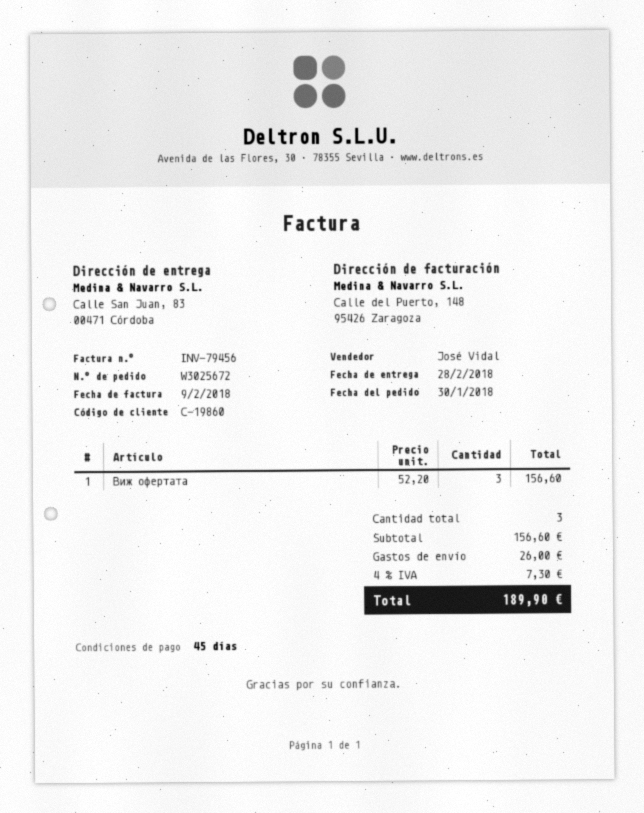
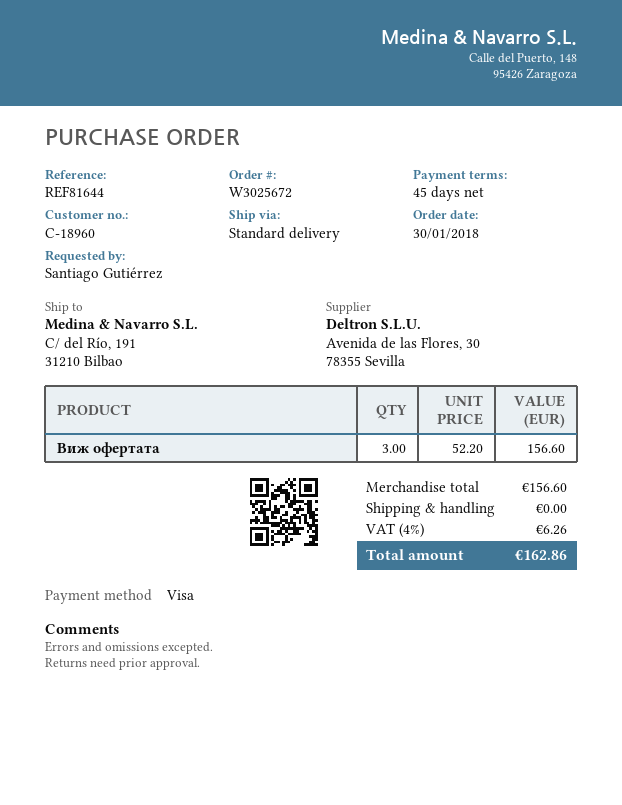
customer number: C-19860 -> C-18960
ship to: Calle San Juan, 83, 00471 Córdoba -> C/ del Río, 191, 31210 Bilbao
shipping: 26.00 -> 0.00
tax: 4% = 7.30 -> 4% = 6.26
total: 189.90 -> 162.86

